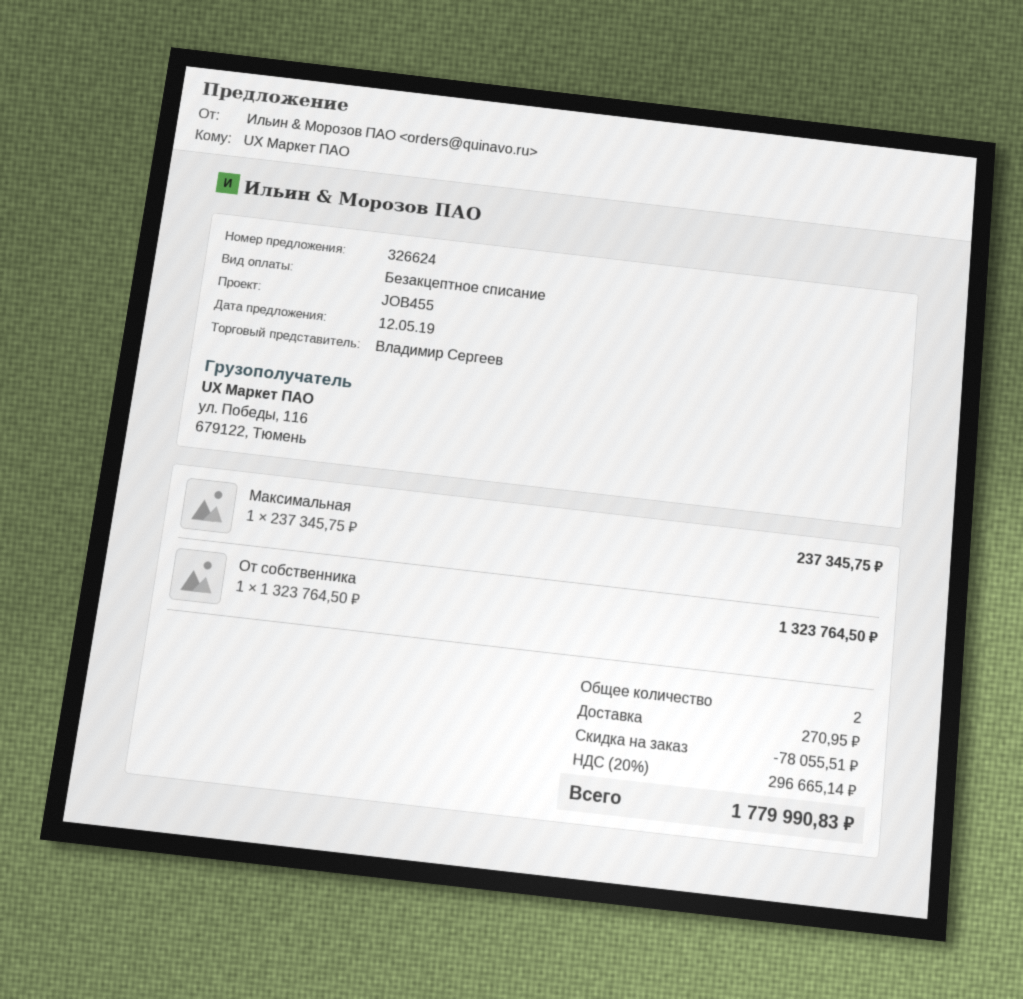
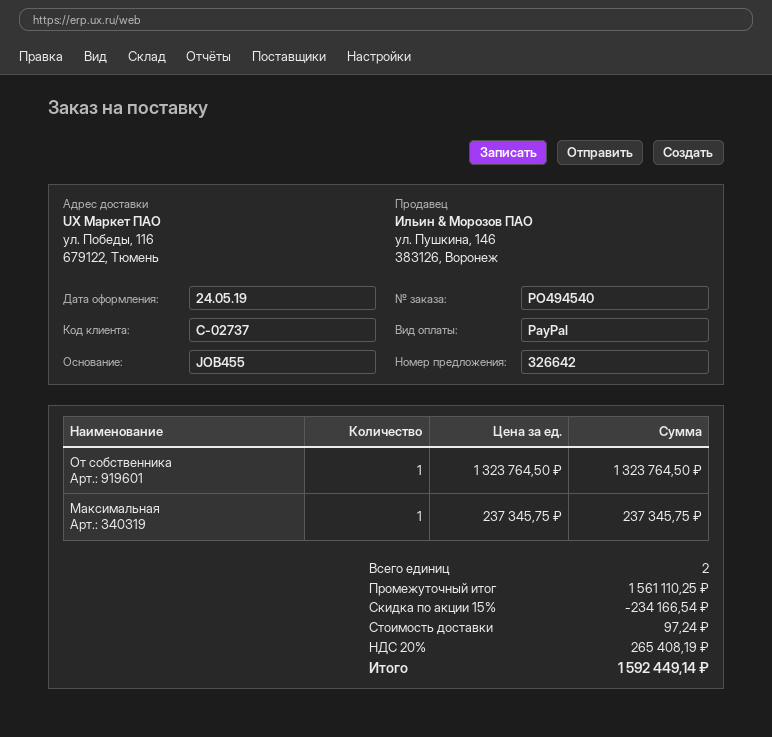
quote number: 326624 -> 326642
payment method: direct debit -> PayPal
discount: 78055.51 -> 234166.54
shipping: 270.95 -> 97.24
tax: 20% = 296665.14 -> 20% = 265408.19
total: 1779990.83 -> 1592449.14

